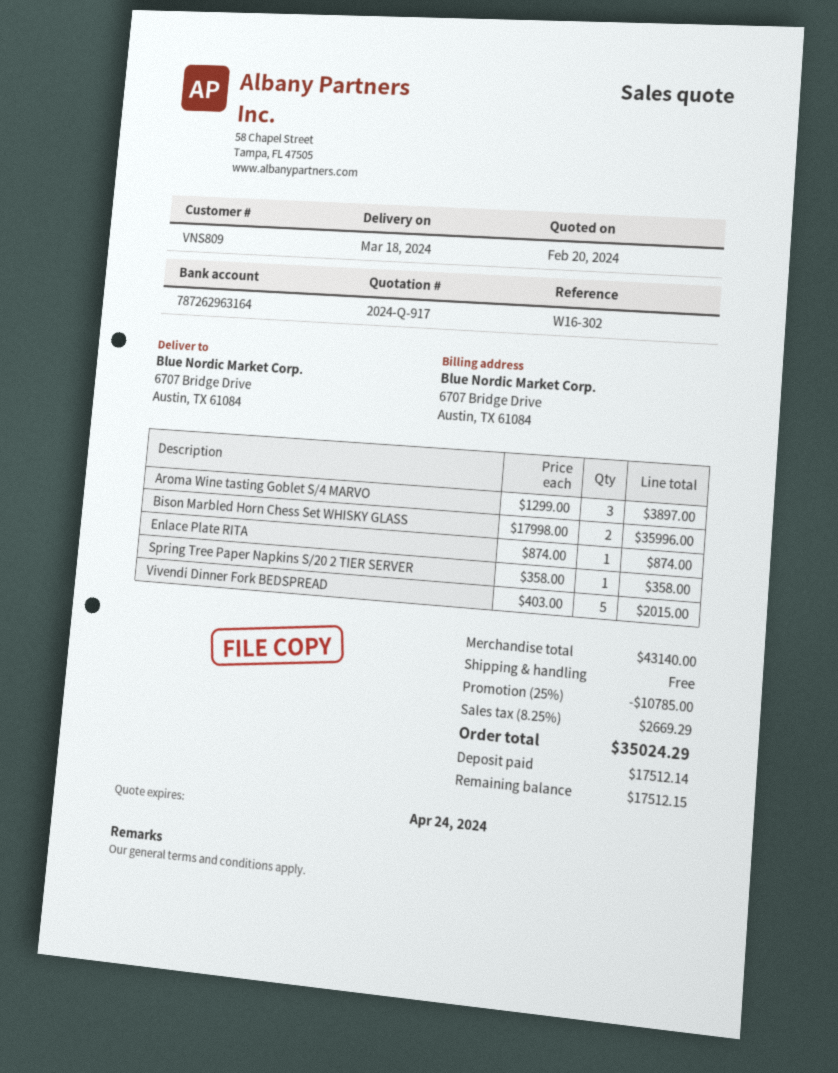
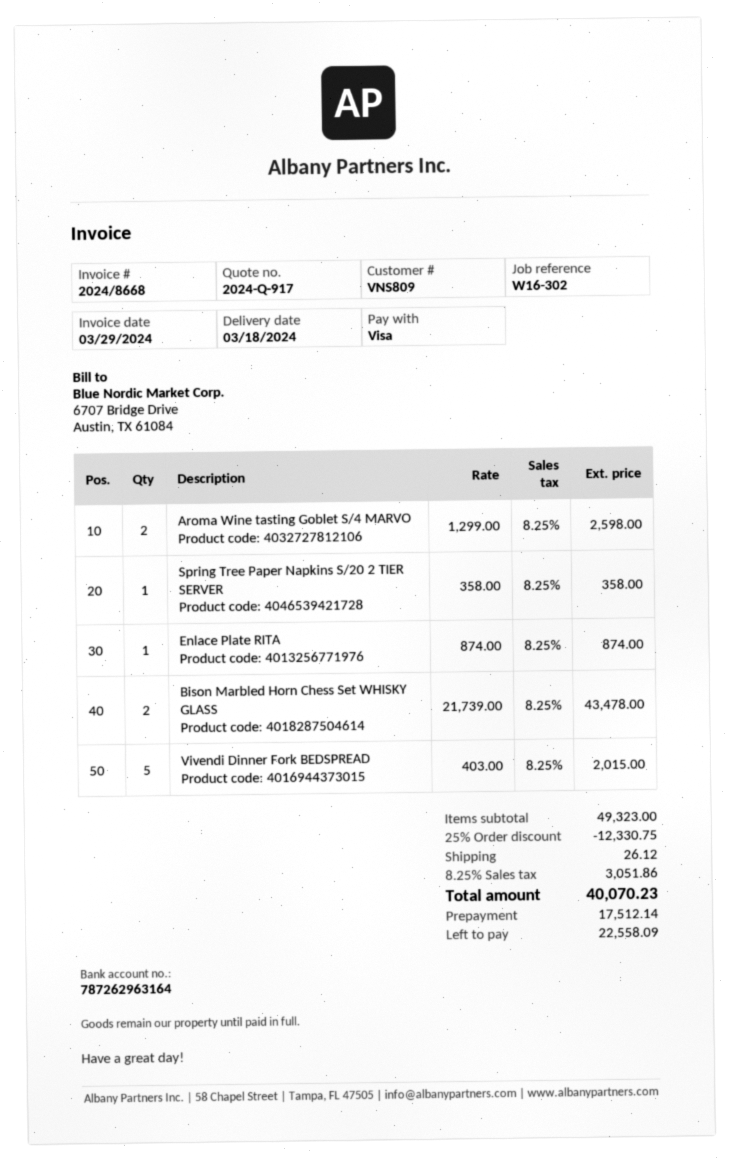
Aroma Wine tasting Goblet S/4 MARVO: 3 x 1299.00 = 3897.00 -> 2 x 1299.00 = 2598.00
Bison Marbled Horn Chess Set WHISKY GLASS: 2 x 17998.00 = 35996.00 -> 2 x 21739.00 = 43478.00
subtotal: 43140.00 -> 49323.00
discount: 25% = 10785.00 -> 25% = 12330.75
shipping: 0.00 -> 26.12
tax: 8.25% = 2669.29 -> 8.25% = 3051.86
total: 35024.29 -> 40070.23
balance: 17512.15 -> 22558.09

